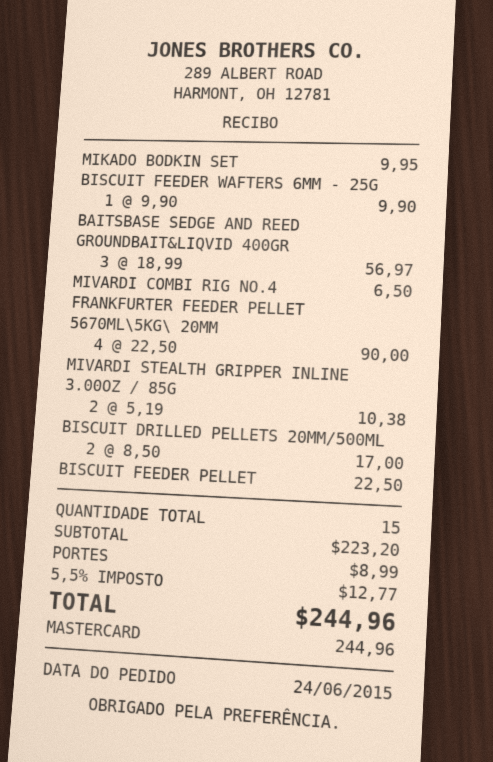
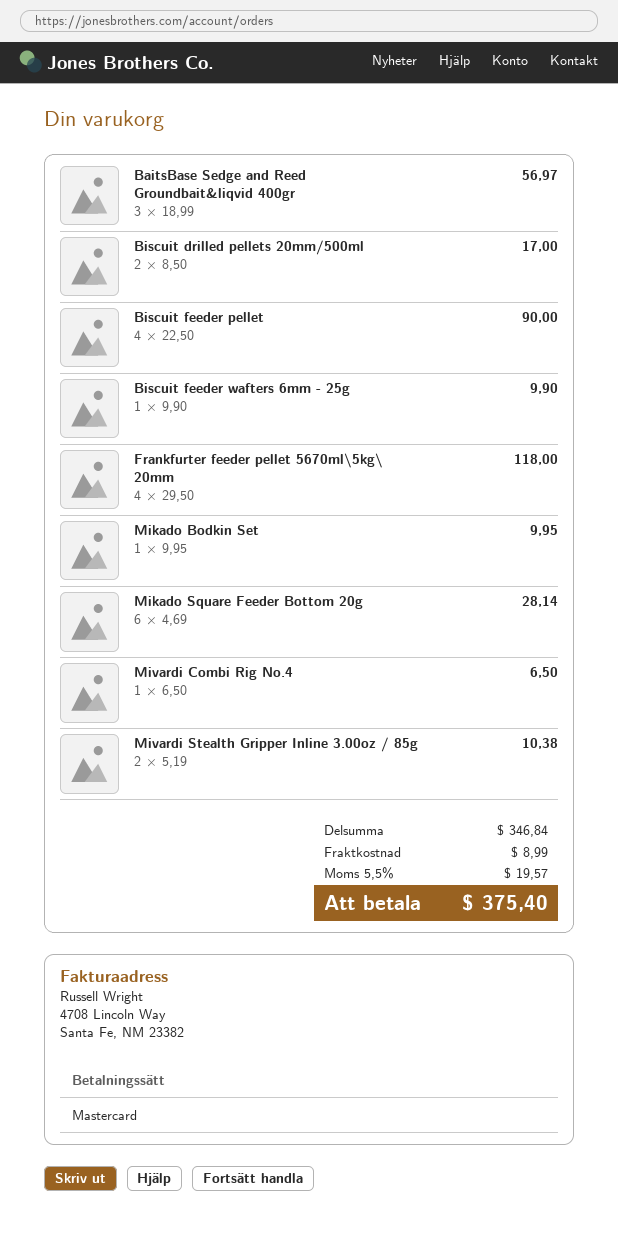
FRANKFURTER FEEDER PELLET 5670ML\5KG\ 20MM: 4 x 22.50 = 90.00 -> 4 x 29.50 = 118.00
BISCUIT FEEDER PELLET: 1 x 22.50 = 22.50 -> 4 x 22.50 = 90.00
Mikado Square Feeder Bottom 20g: none -> 6 x 4.69 = 28.14
subtotal: 223.20 -> 346.84
tax: 5.5% = 12.77 -> 5.5% = 19.57
total: 244.96 -> 375.40

